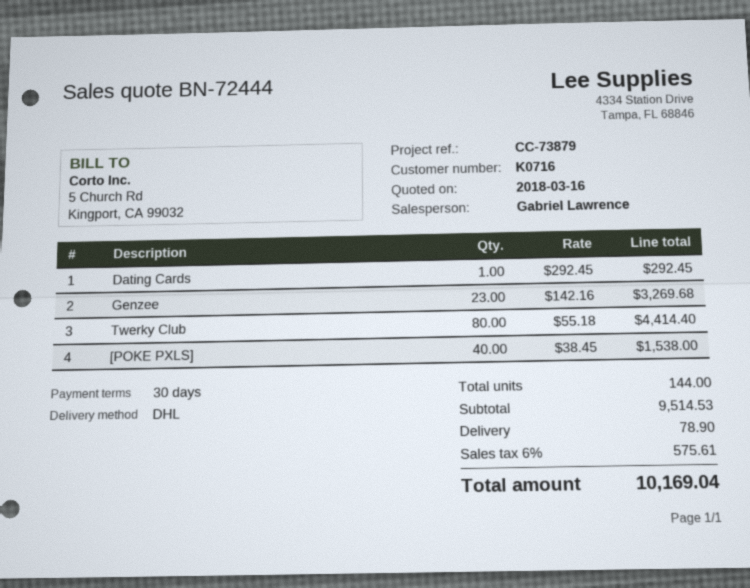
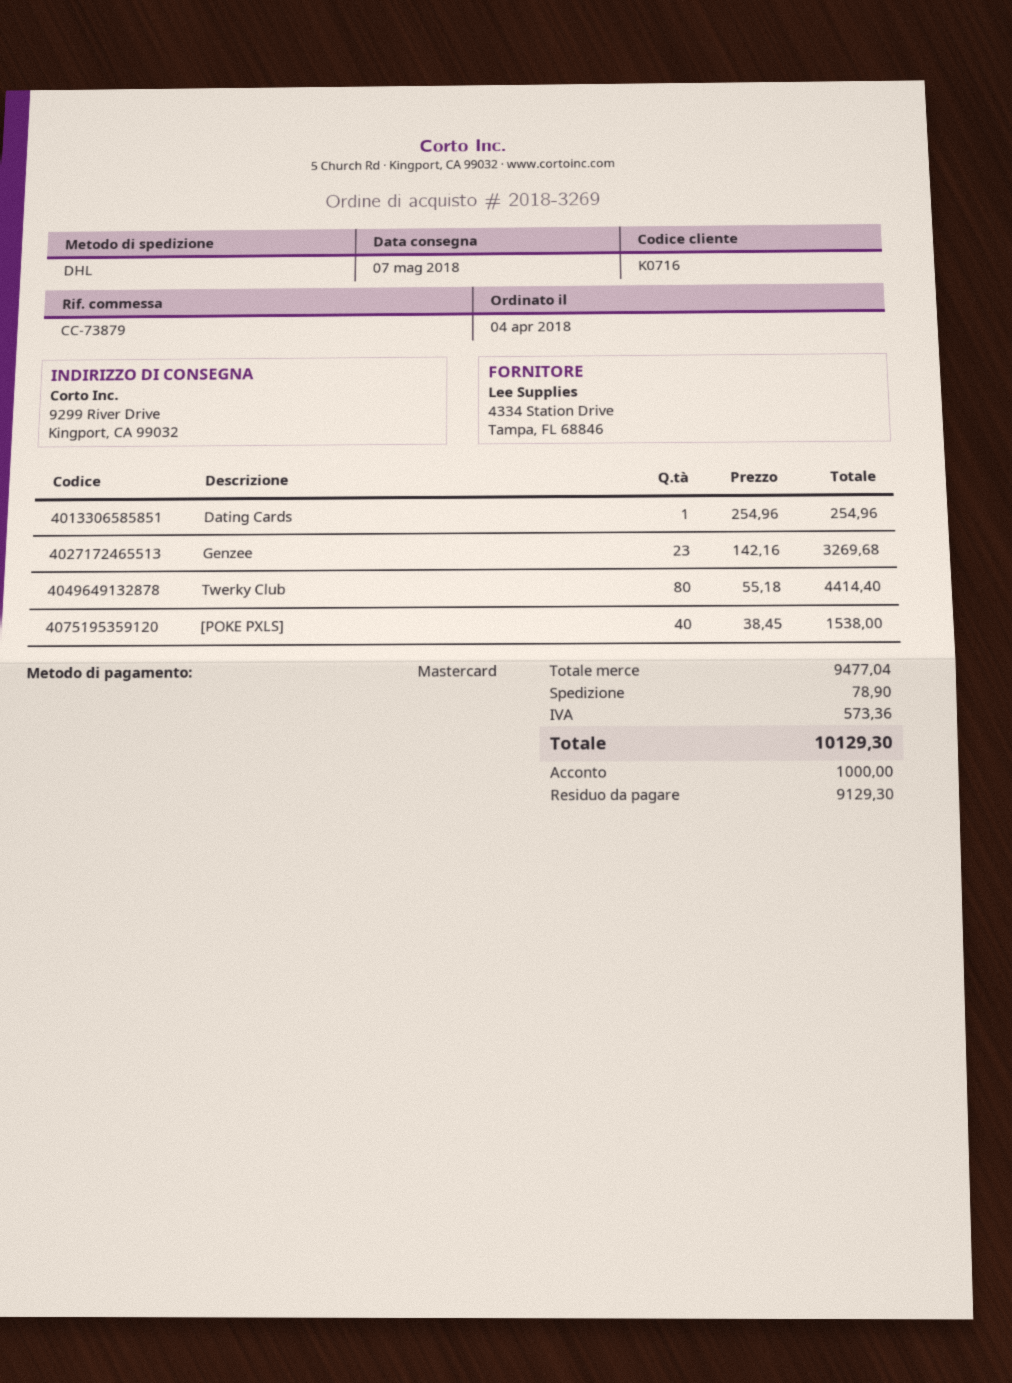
Dating Cards: 1 x 292.45 = 292.45 -> 1 x 254.96 = 254.96
subtotal: 9514.53 -> 9477.04
tax: 575.61 -> 573.36
total: 10169.04 -> 10129.30

